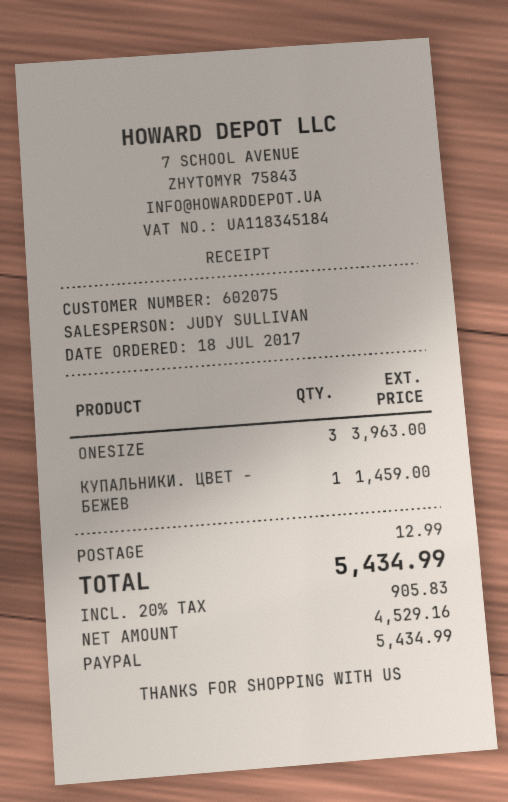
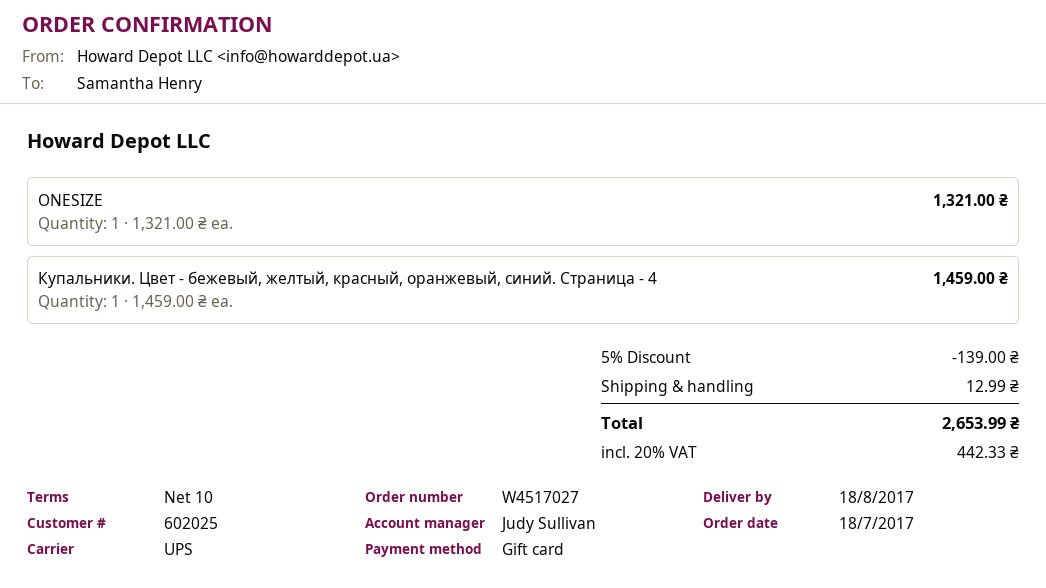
customer number: 602075 -> 602025
payment method: PayPal -> gift card
ONESIZE: 3 for 3963.00 -> 1 for 1321.00
discount: none -> 5% = 139.00
tax: 20% = 905.83 -> 20% = 442.33
total: 5434.99 -> 2653.99

